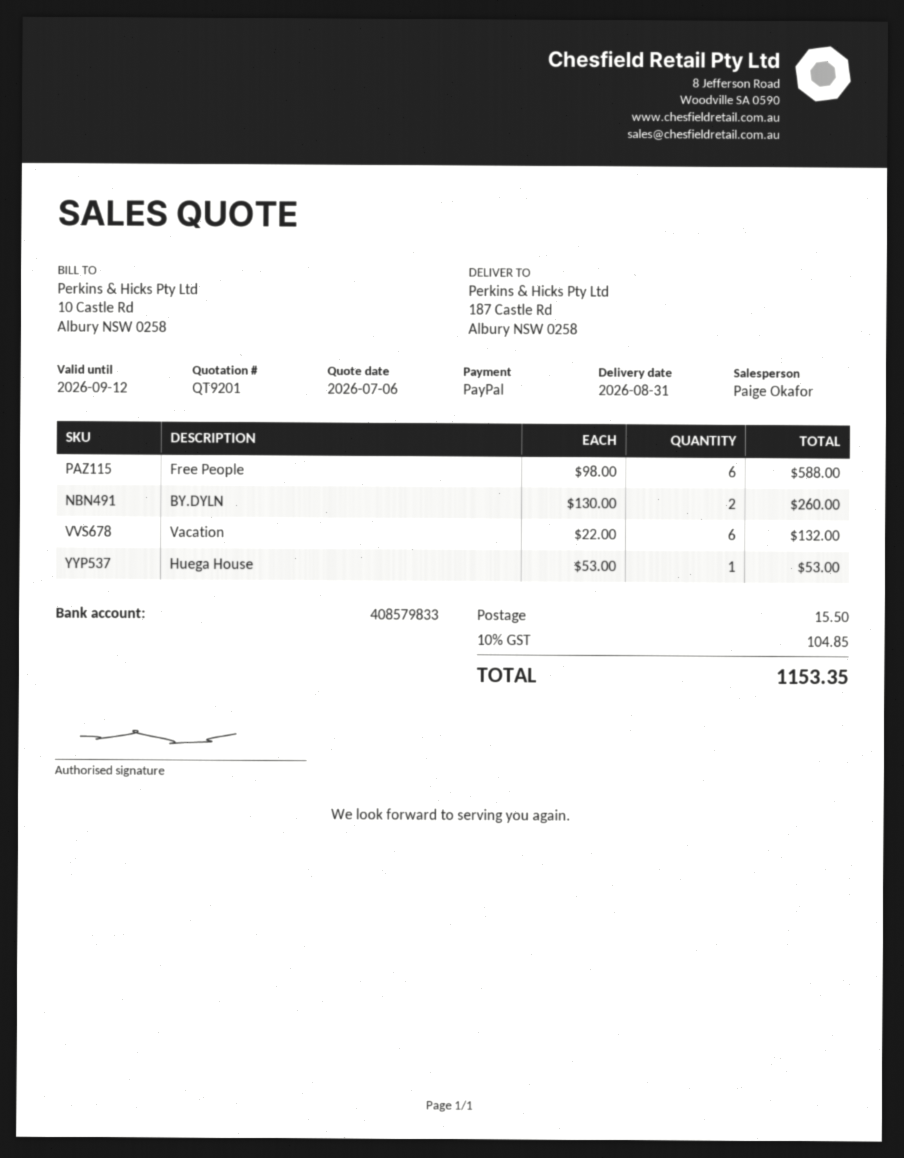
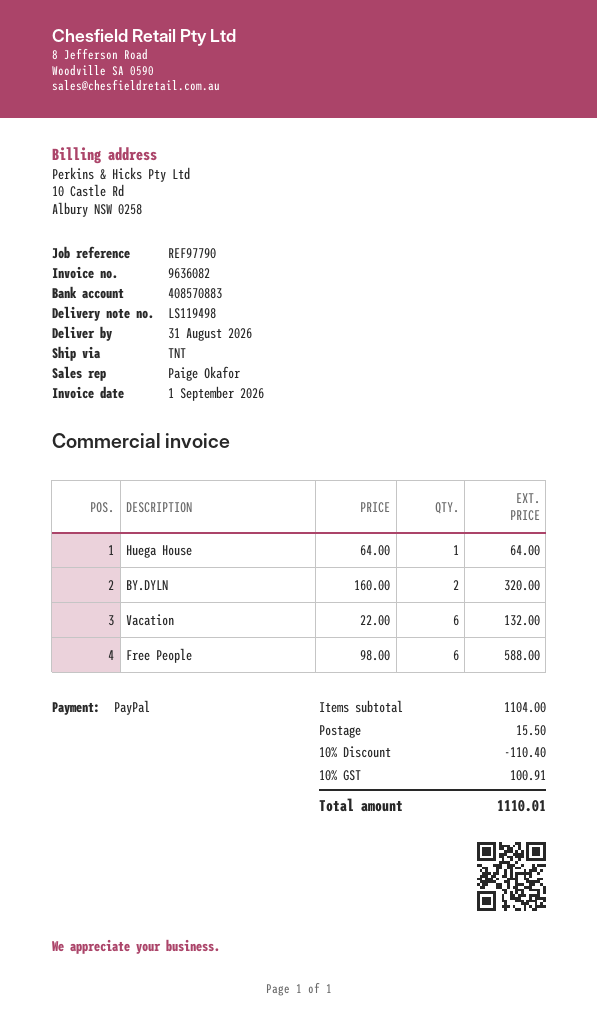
bank account: 408579833 -> 408570883
BY.DYLN: 2 x 130.00 = 260.00 -> 2 x 160.00 = 320.00
Huega House: 1 x 53.00 = 53.00 -> 1 x 64.00 = 64.00
discount: none -> 10% = 110.40
tax: 10% = 104.85 -> 10% = 100.91
total: 1153.35 -> 1110.01

